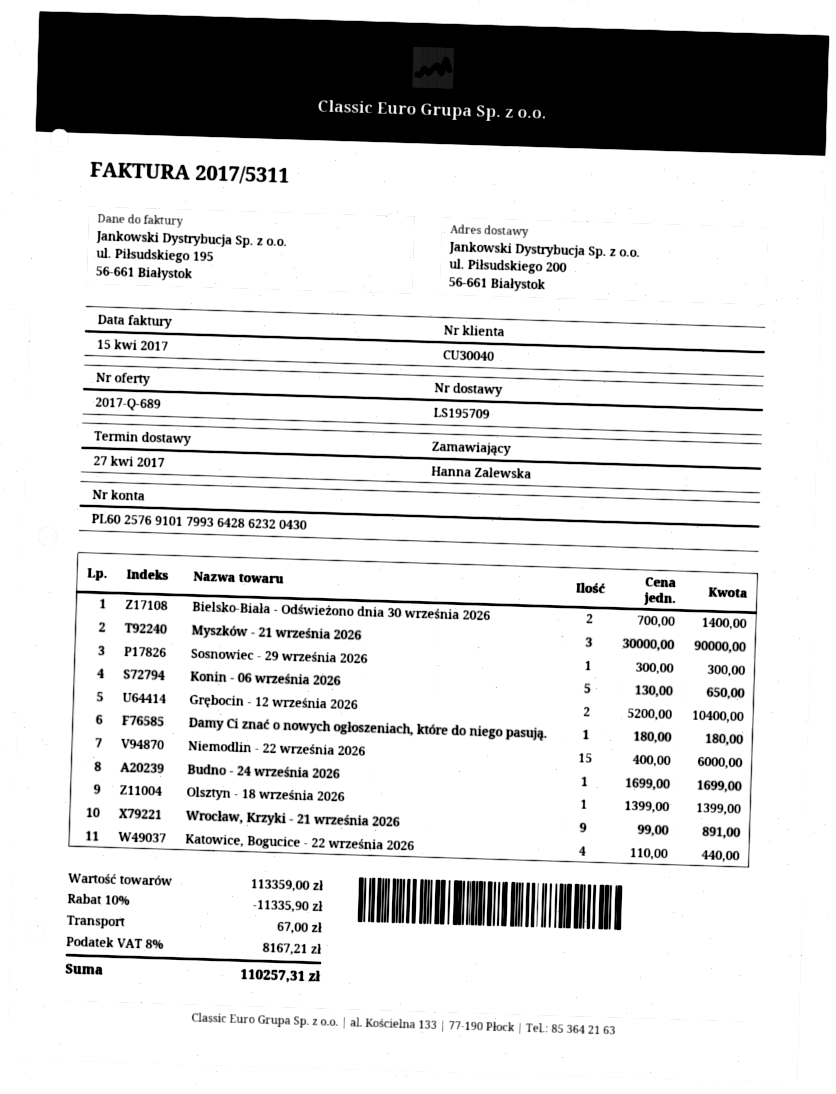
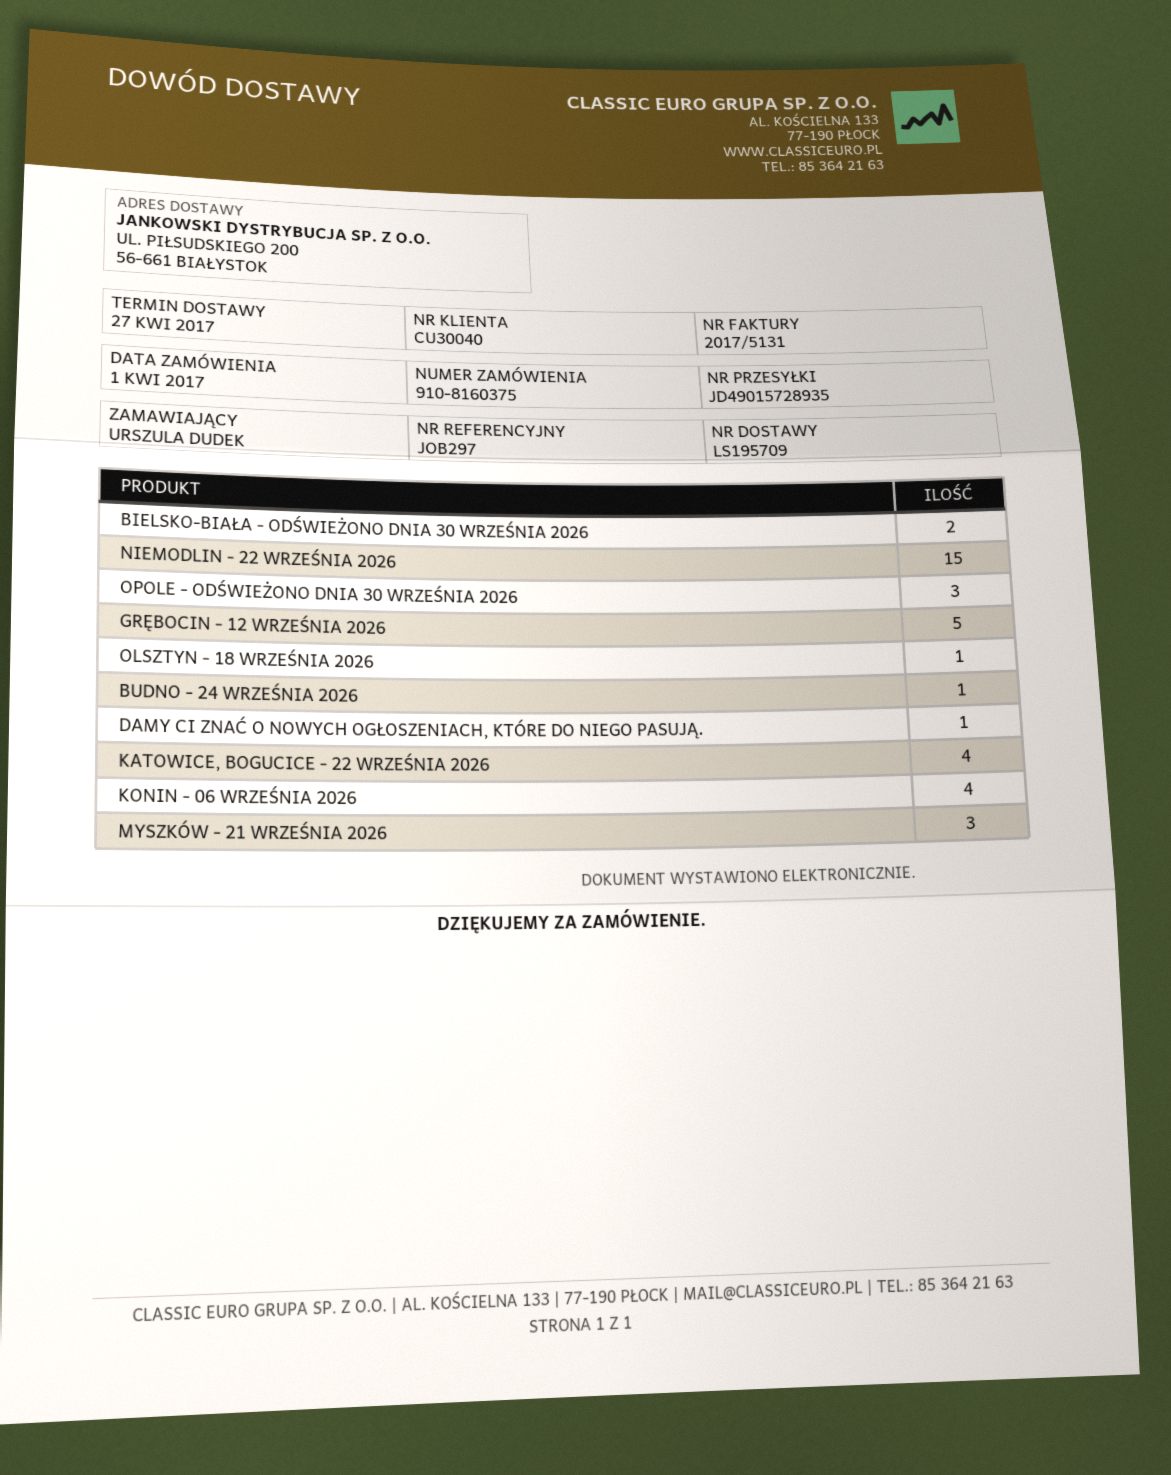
invoice number: 2017/5311 -> 2017/5131
ordered by: Hanna Zalewska -> URSZULA DUDEK
Sosnowiec - 29 września 2026: 1 -> none
Konin - 06 września 2026: 5 -> 4
Grębocin - 12 września 2026: 2 -> 5
Wrocław, Krzyki - 21 września 2026: 9 -> none
OPOLE - ODŚWIEŻONO DNIA 30 WRZEŚNIA 2026: none -> 3

